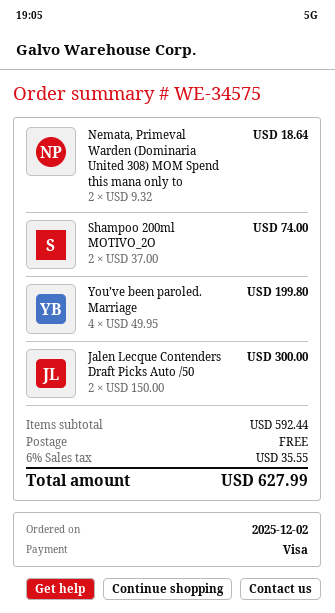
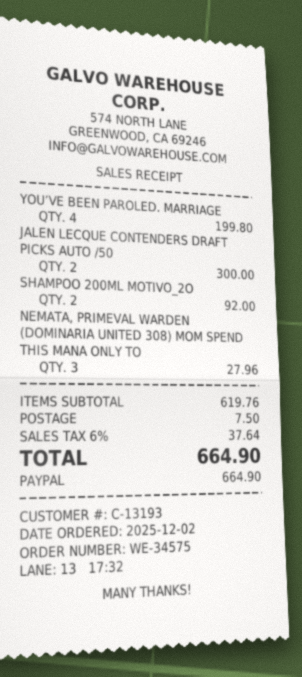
payment method: Visa -> PayPal
Nemata, Primeval Warden (Dominaria United 308) MOM Spend this mana only to: 2 for 18.64 -> 3 for 27.96
Shampoo 200ml MOTIVO_2O: 2 for 74.00 -> 2 for 92.00
subtotal: 592.44 -> 619.76
shipping: 0.00 -> 7.50
tax: 6% = 35.55 -> 6% = 37.64
total: 627.99 -> 664.90

